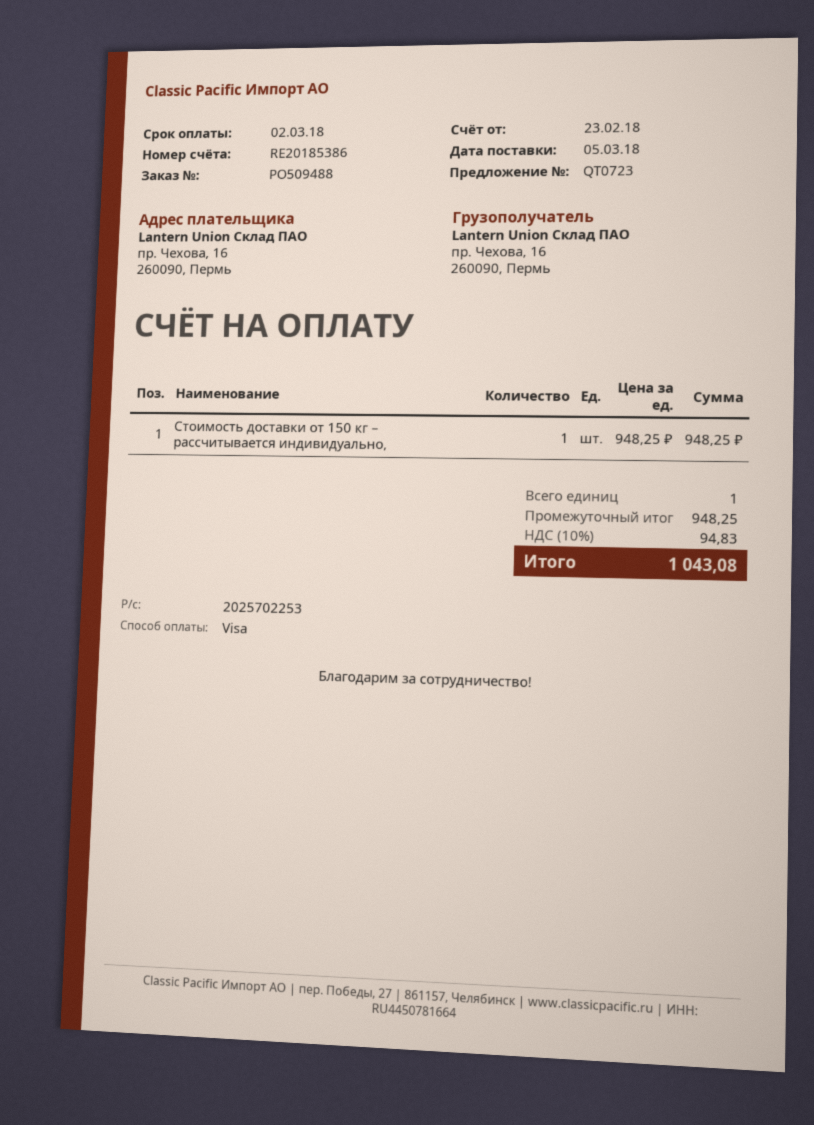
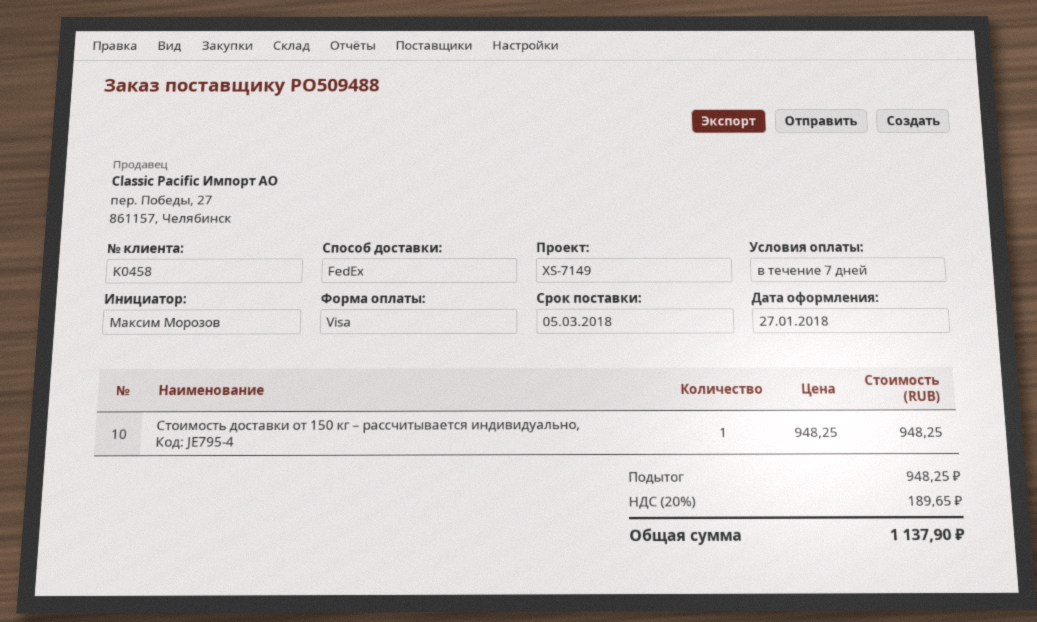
tax: 10% = 94.83 -> 20% = 189.65
total: 1043.08 -> 1137.90

